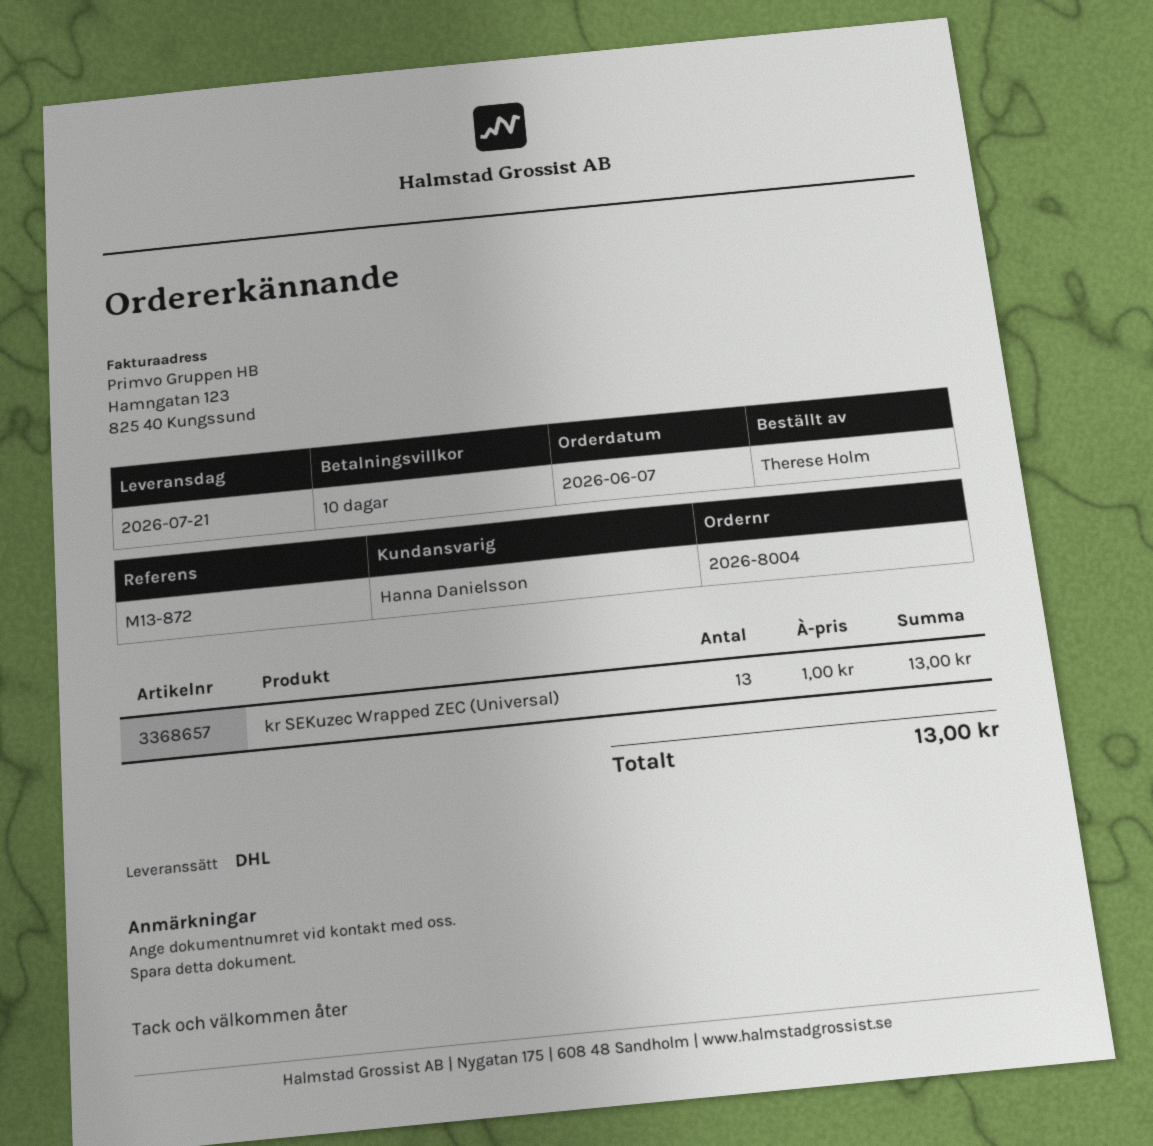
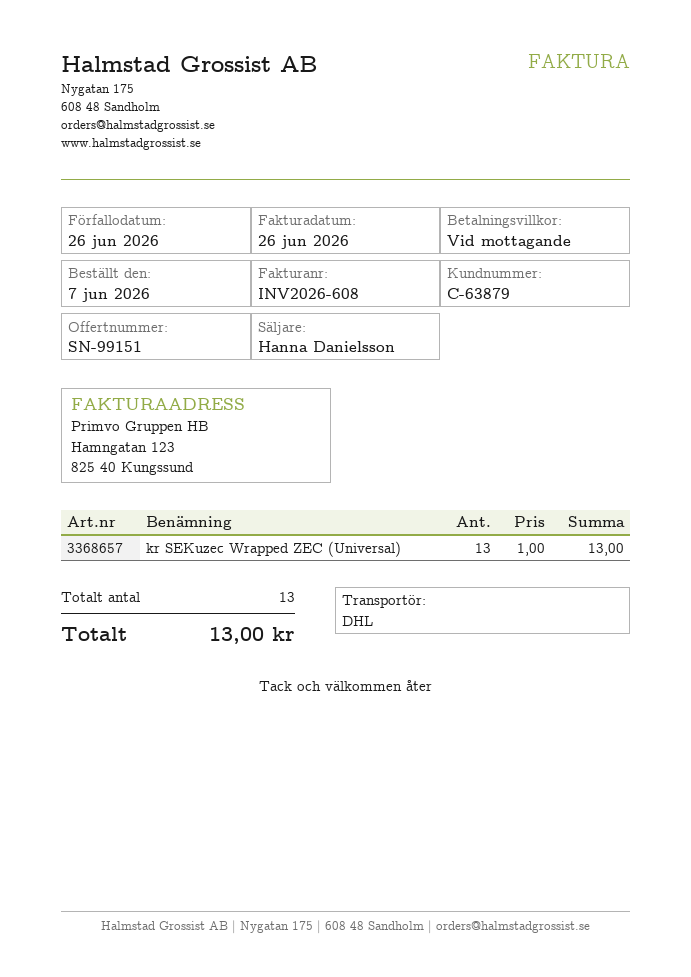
payment terms: 10 days -> on receipt

